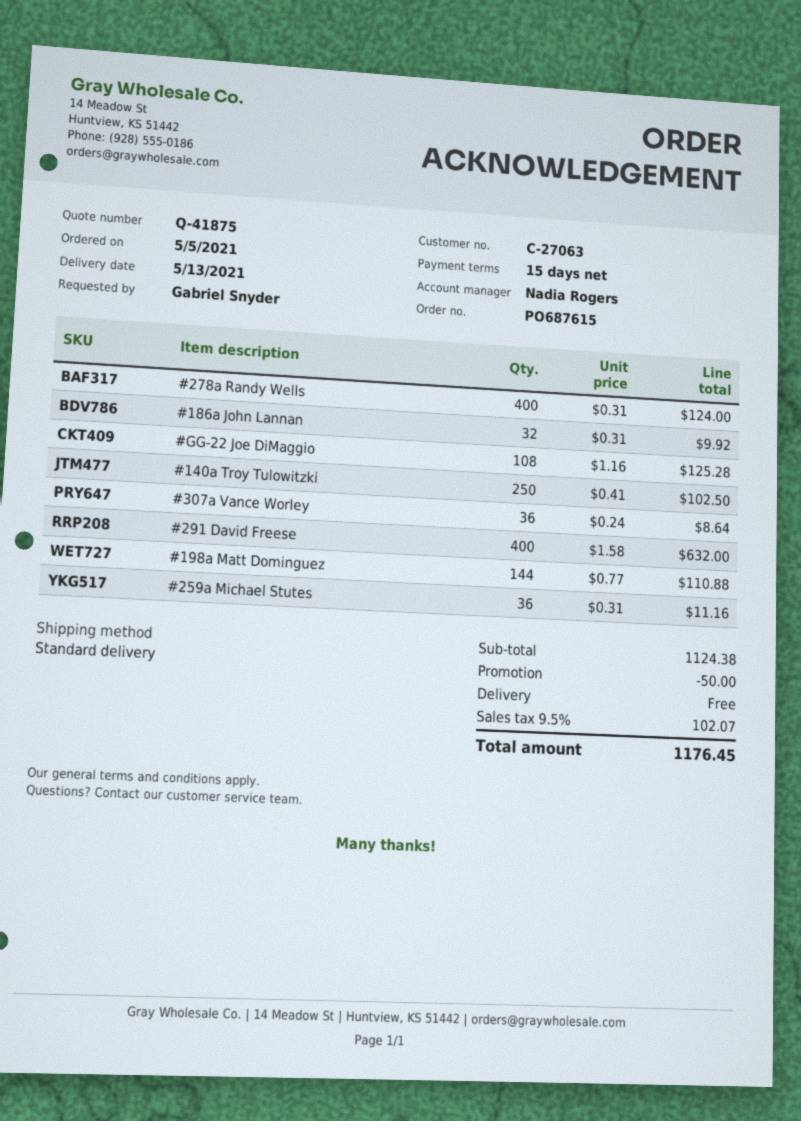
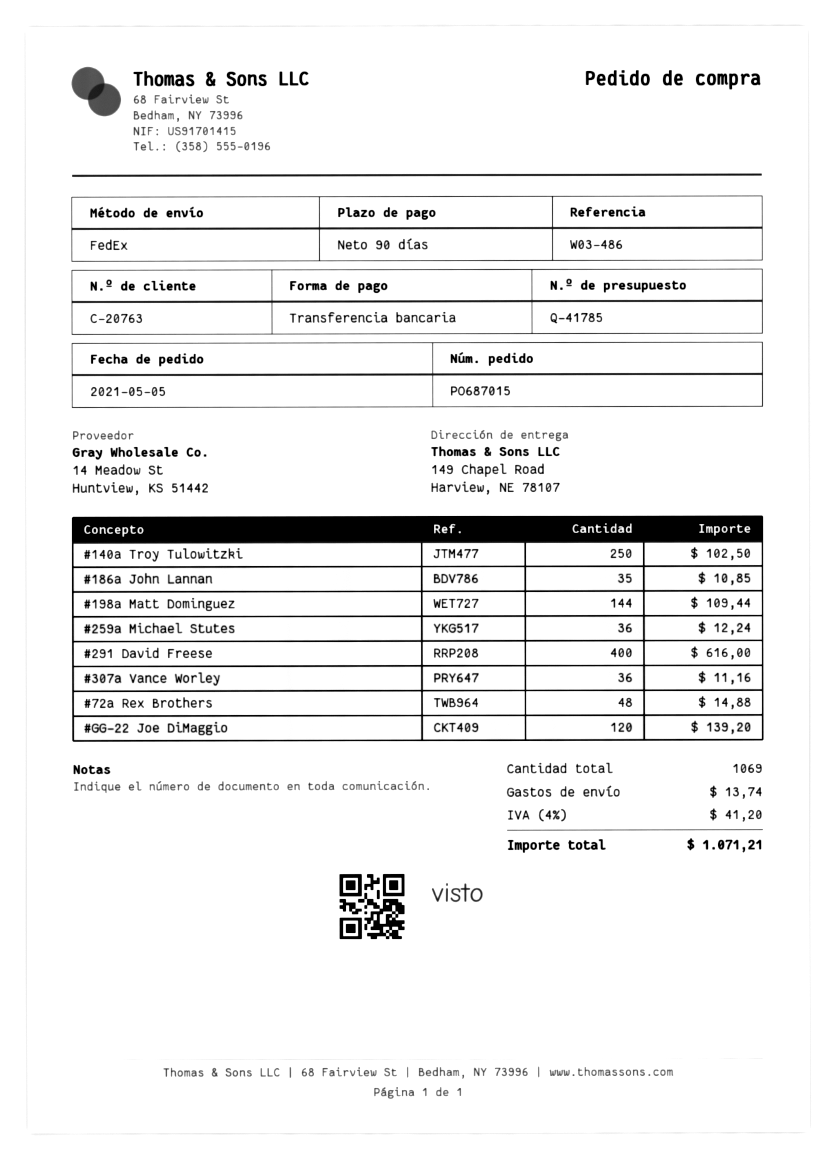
quote number: Q-41875 -> Q-41785
order number: PO687615 -> PO687015
payment terms: 15 days -> 90 days
customer number: C-27063 -> C-20763
shipping method: standard -> FedEx
#278a Randy Wells: 400 for 124.00 -> none
#186a John Lannan: 32 for 9.92 -> 35 for 10.85
#GG-22 Joe DiMaggio: 108 for 125.28 -> 120 for 139.20
#307a Vance Worley: 36 for 8.64 -> 36 for 11.16
#291 David Freese: 400 for 632.00 -> 400 for 616.00
#198a Matt Dominguez: 144 for 110.88 -> 144 for 109.44
#259a Michael Stutes: 36 for 11.16 -> 36 for 12.24
#72a Rex Brothers: none -> 48 for 14.88
discount: 50.00 -> none
shipping: 0.00 -> 13.74
tax: 9.5% = 102.07 -> 4% = 41.20
total: 1176.45 -> 1071.21

